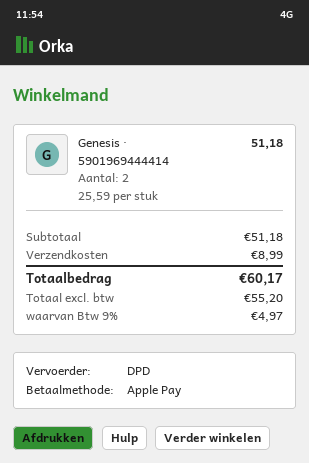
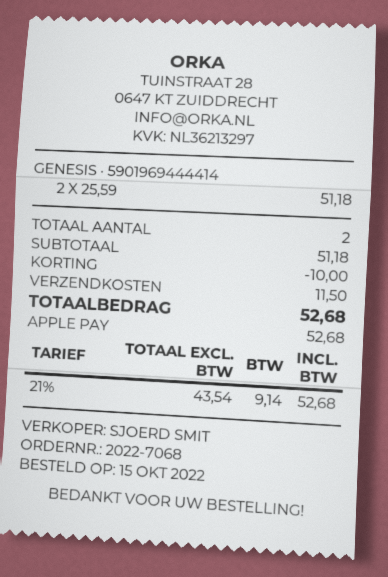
discount: none -> 10.00
shipping: 8.99 -> 11.50
net: 55.20 -> 43.54
tax: 9% = 4.97 -> 21% = 9.14
total: 60.17 -> 52.68

